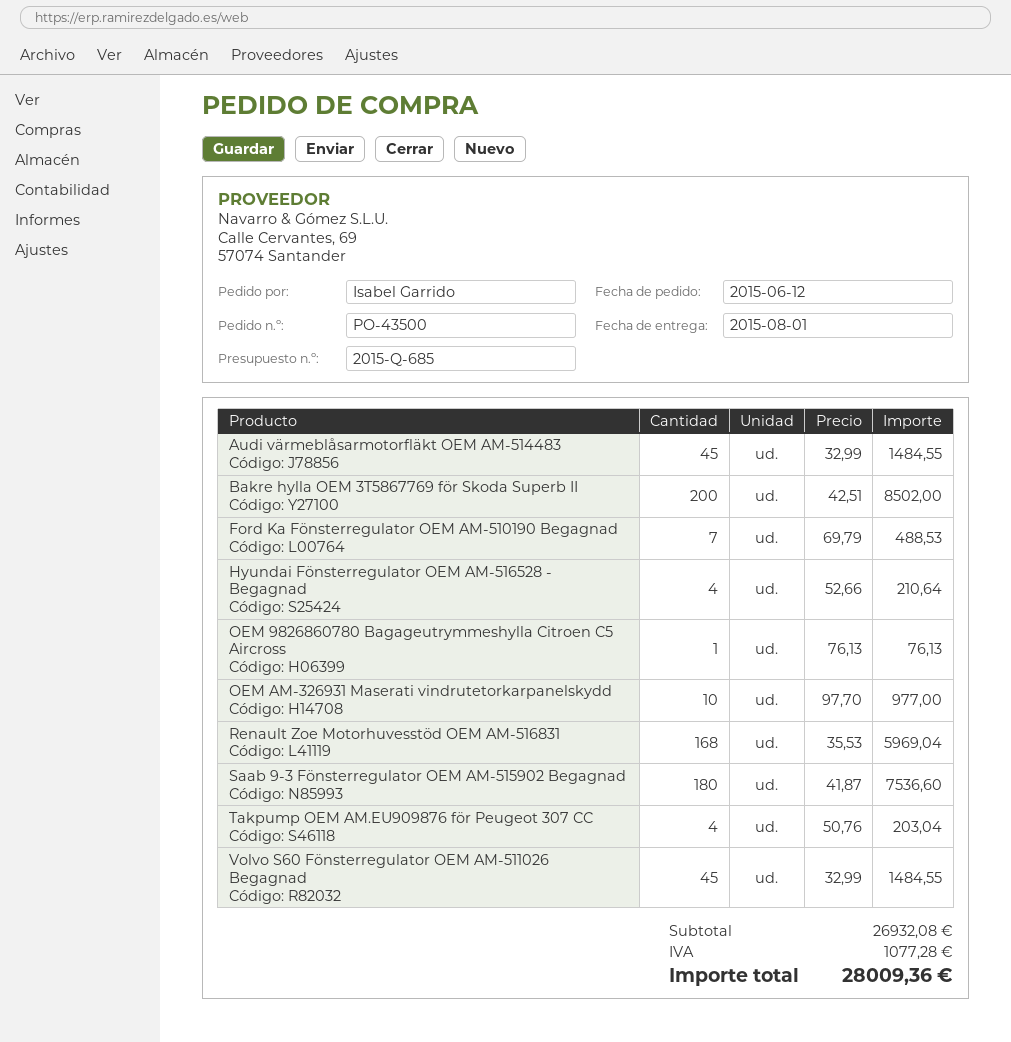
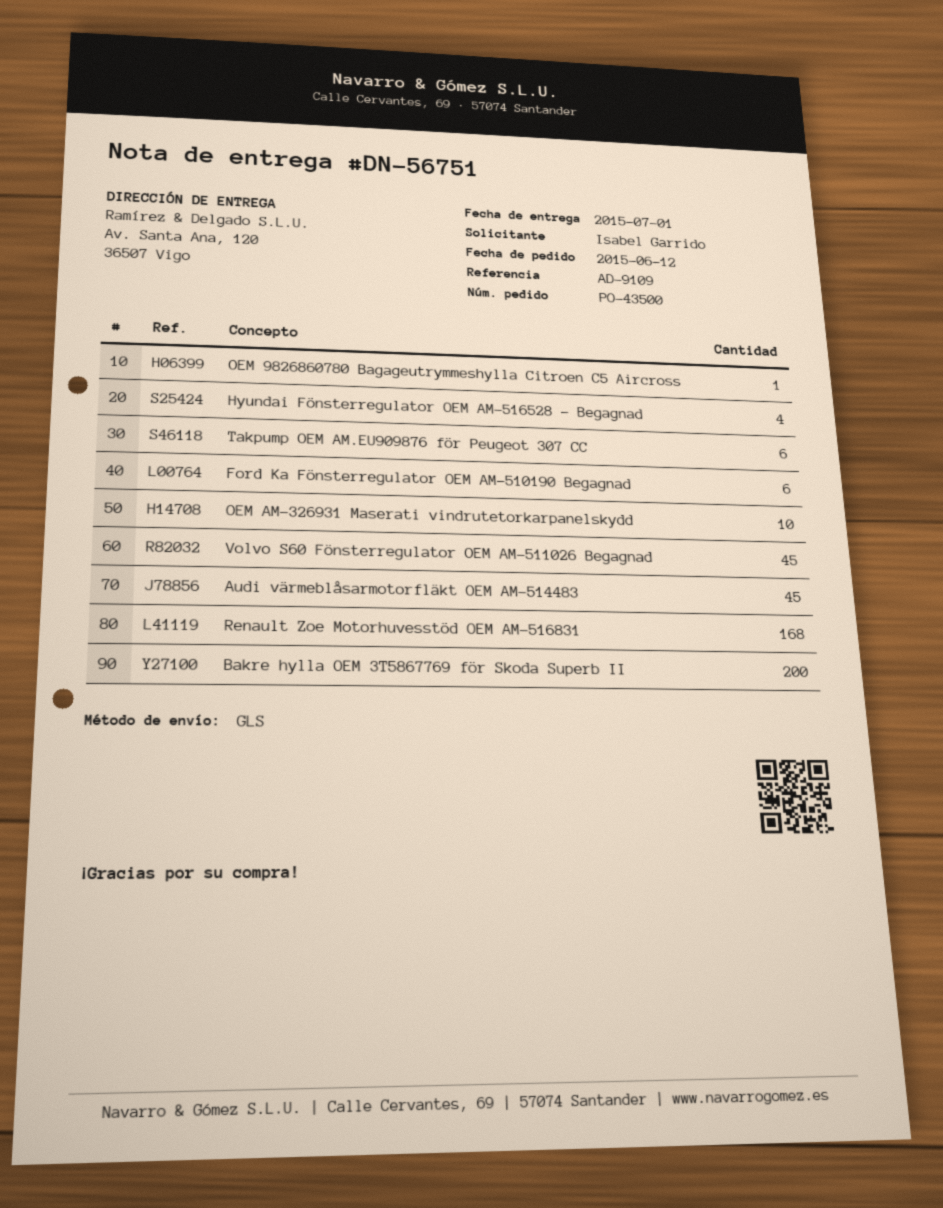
delivery date: 2015-08-01 -> 2015-07-01
Ford Ka Fönsterregulator OEM AM-510190 Begagnad: 7 -> 6
Saab 9-3 Fönsterregulator OEM AM-515902 Begagnad: 180 -> none
Takpump OEM AM.EU909876 för Peugeot 307 CC: 4 -> 6

